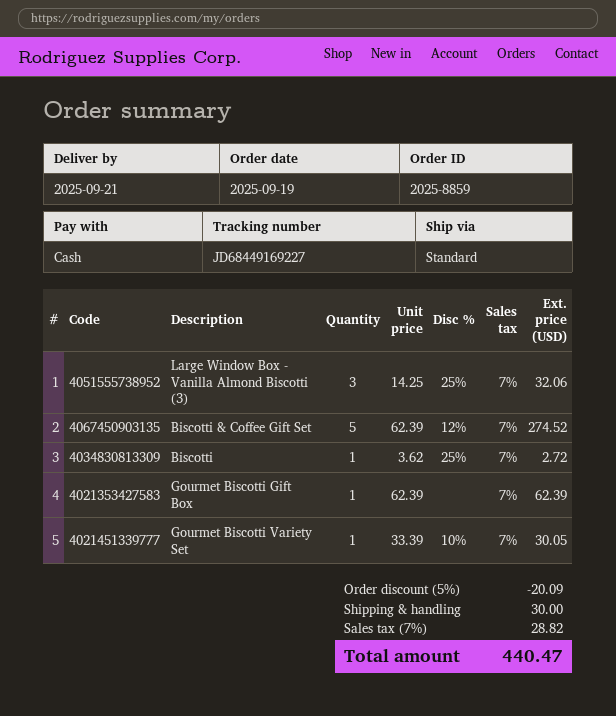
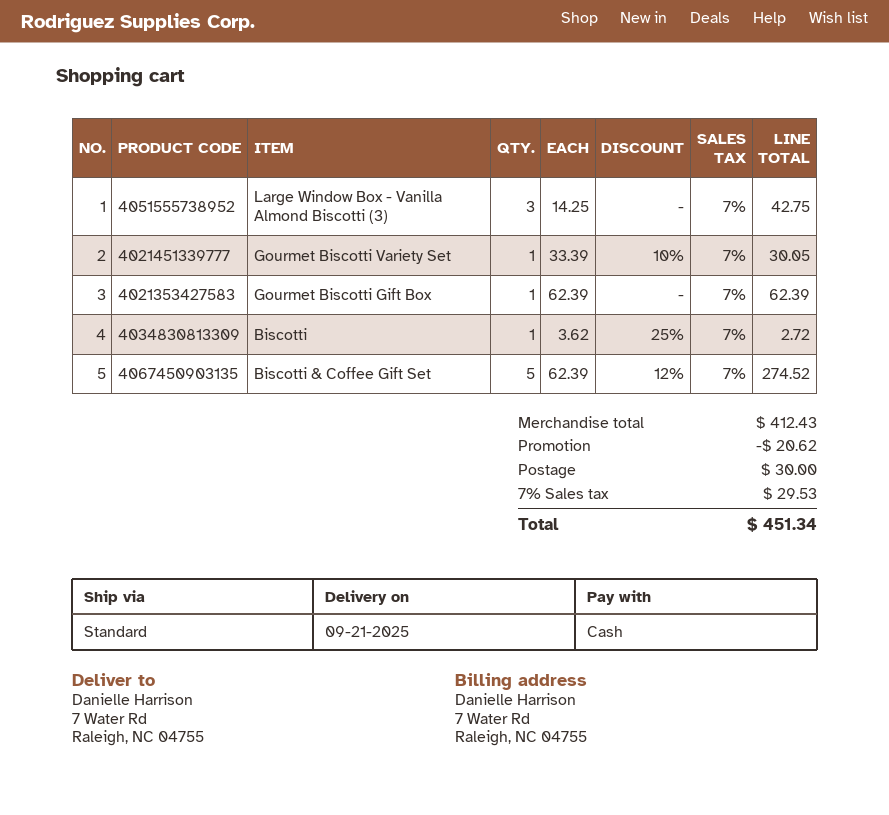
Large Window Box - Vanilla Almond Biscotti (3): 3 x 14.25 - 25% = 32.06 -> 3 x 14.25 = 42.75
discount: 20.09 -> 20.62
tax: 7% = 28.82 -> 7% = 29.53
total: 440.47 -> 451.34

